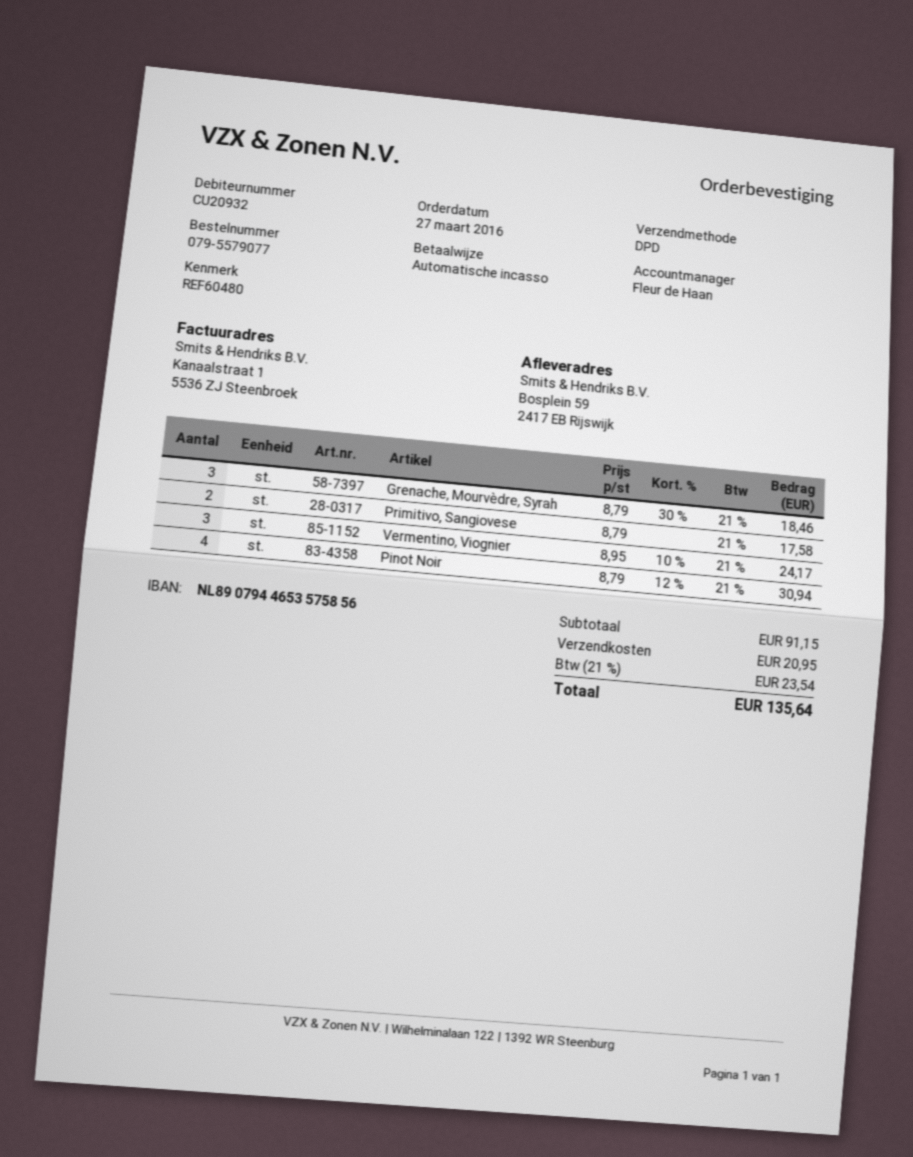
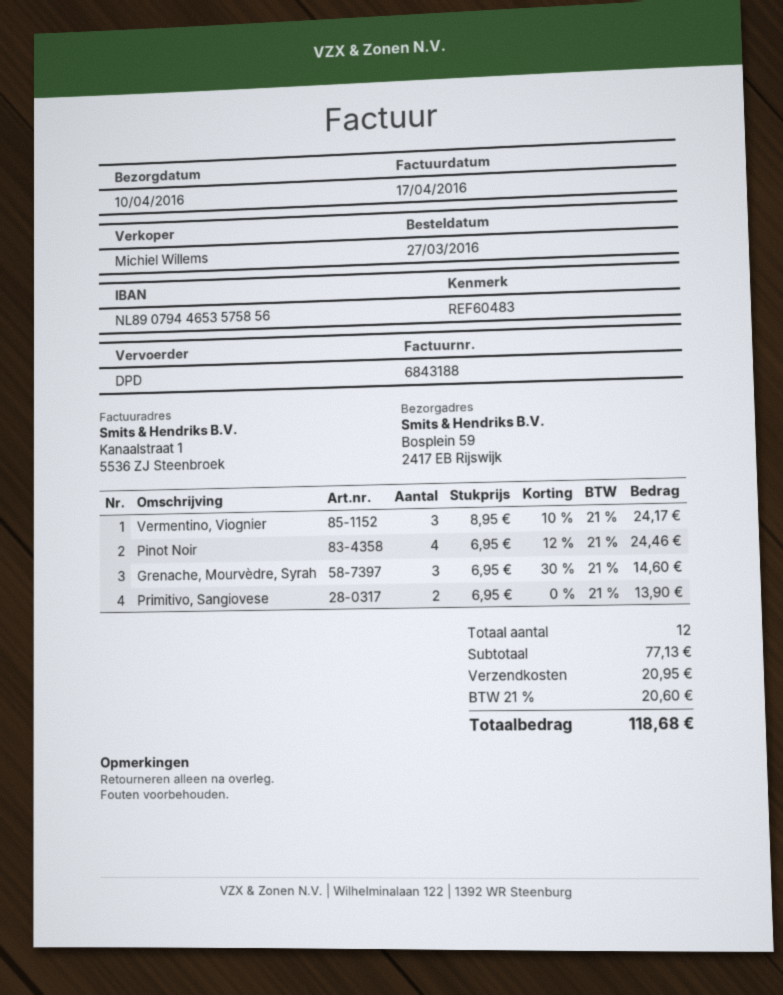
reference: REF60480 -> REF60483
sales rep: Fleur de Haan -> Michiel Willems
Grenache, Mourvèdre, Syrah: 3 x 8.79 - 30% = 18.46 -> 3 x 6.95 - 30% = 14.60
Primitivo, Sangiovese: 2 x 8.79 = 17.58 -> 2 x 6.95 = 13.90
Pinot Noir: 4 x 8.79 - 12% = 30.94 -> 4 x 6.95 - 12% = 24.46
subtotal: 91.15 -> 77.13
tax: 21% = 23.54 -> 21% = 20.60
total: 135.64 -> 118.68

